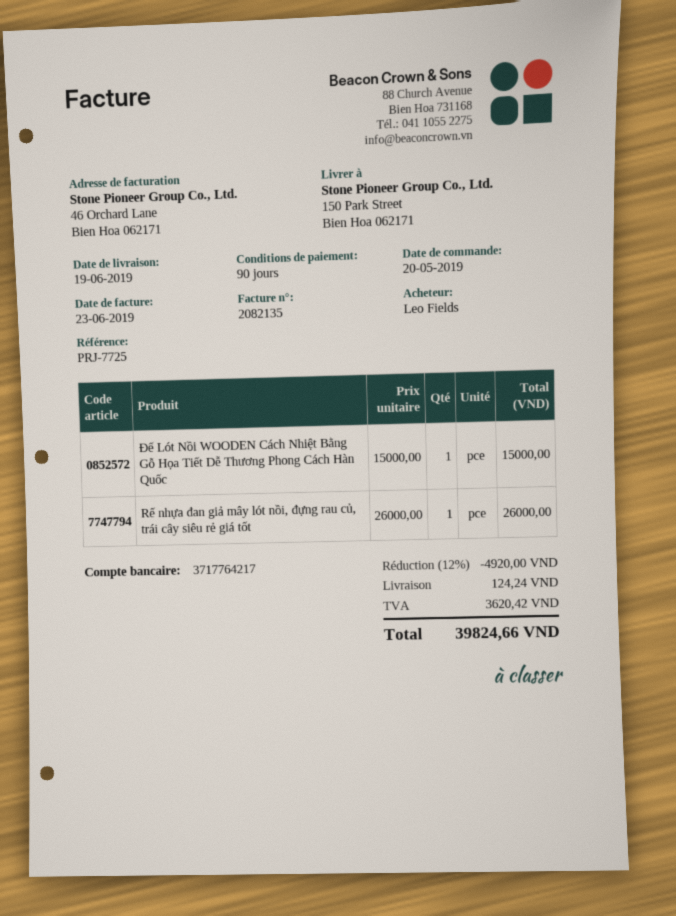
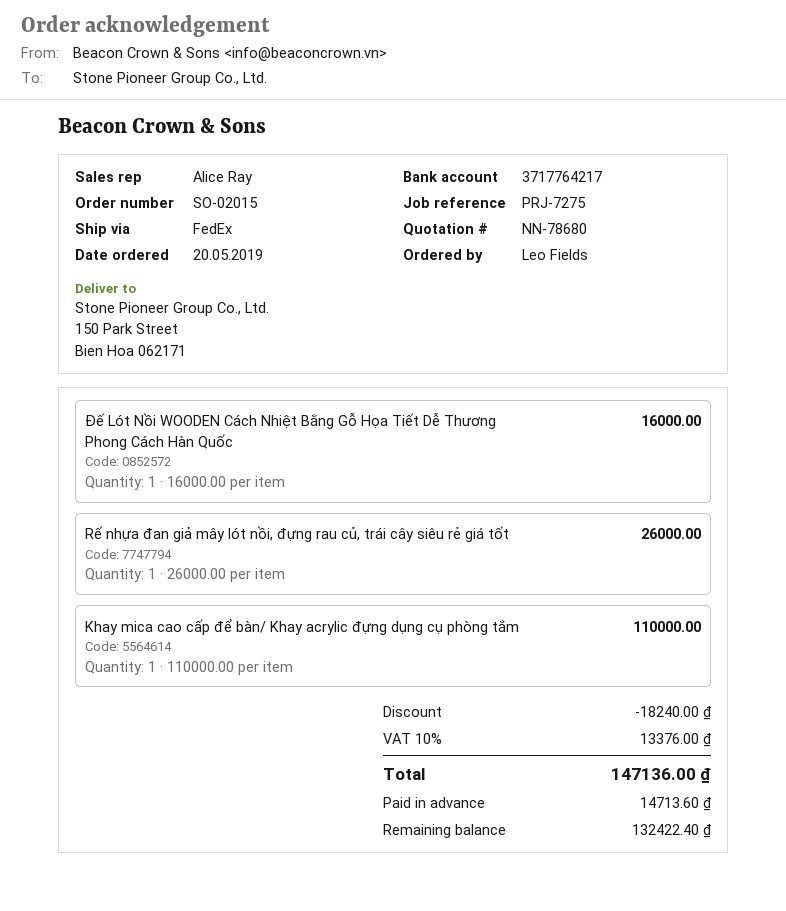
reference: PRJ-7725 -> PRJ-7275
Đế Lót Nồi WOODEN Cách Nhiệt Bằng Gỗ Họa Tiết Dễ Thương Phong Cách Hàn Quốc: 1 x 15000.00 = 15000.00 -> 1 x 16000.00 = 16000.00
Khay mica cao cấp để bàn/ Khay acrylic đựng dụng cụ phòng tắm: none -> 1 x 110000.00 = 110000.00
discount: 4920.00 -> 18240.00
shipping: 124.24 -> none
tax: 3620.42 -> 13376.00
total: 39824.66 -> 147136.00

